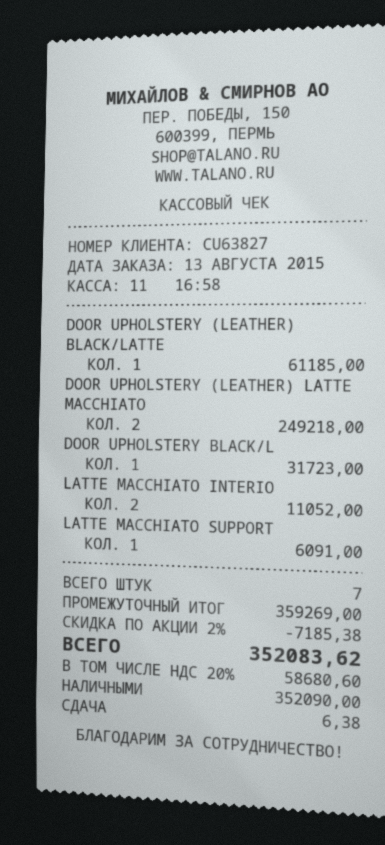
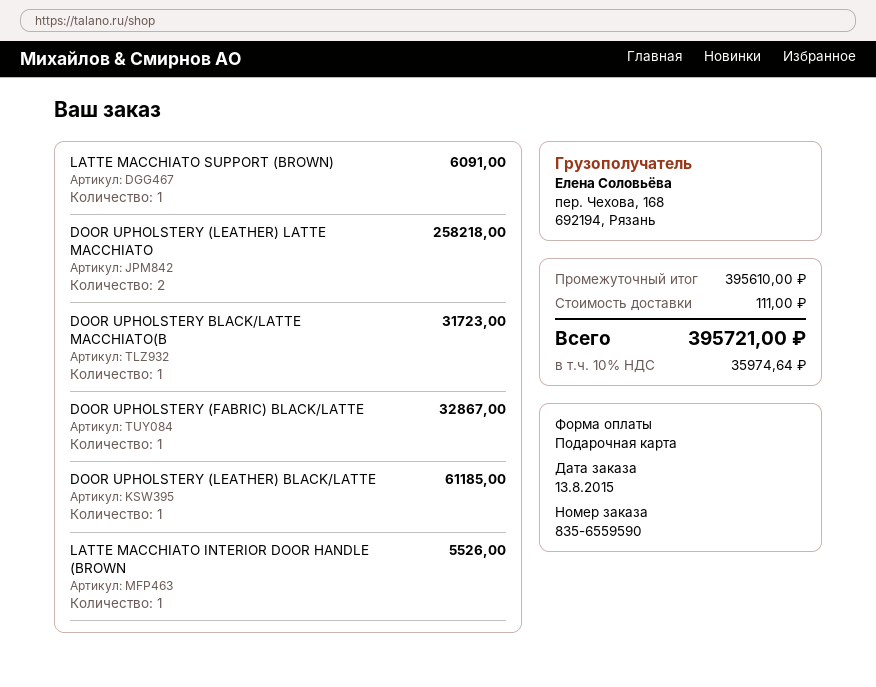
payment method: cash -> gift card
DOOR UPHOLSTERY (LEATHER) LATTE MACCHIATO: 2 for 249218.00 -> 2 for 258218.00
LATTE MACCHIATO INTERIO: 2 for 11052.00 -> 1 for 5526.00
DOOR UPHOLSTERY (FABRIC) BLACK/LATTE: none -> 1 for 32867.00
subtotal: 359269.00 -> 395610.00
discount: 2% = 7185.38 -> none
shipping: none -> 111.00
tax: 20% = 58680.60 -> 10% = 35974.64
total: 352083.62 -> 395721.00

